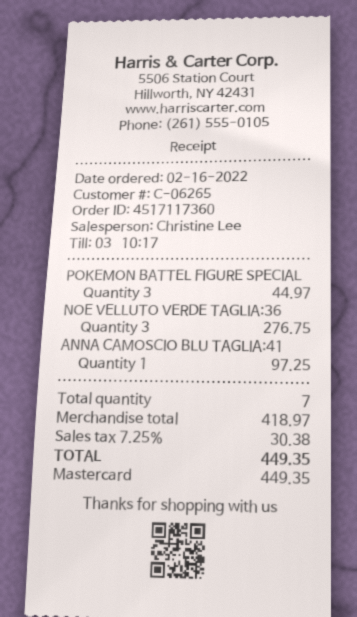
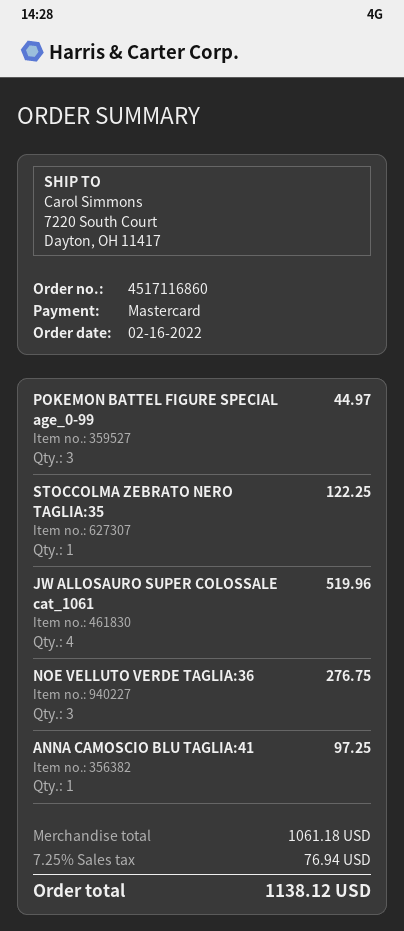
order number: 4517117360 -> 4517116860
STOCCOLMA ZEBRATO NERO TAGLIA:35: none -> 1 for 122.25
JW ALLOSAURO SUPER COLOSSALE cat_1061: none -> 4 for 519.96
subtotal: 418.97 -> 1061.18
tax: 7.25% = 30.38 -> 7.25% = 76.94
total: 449.35 -> 1138.12

